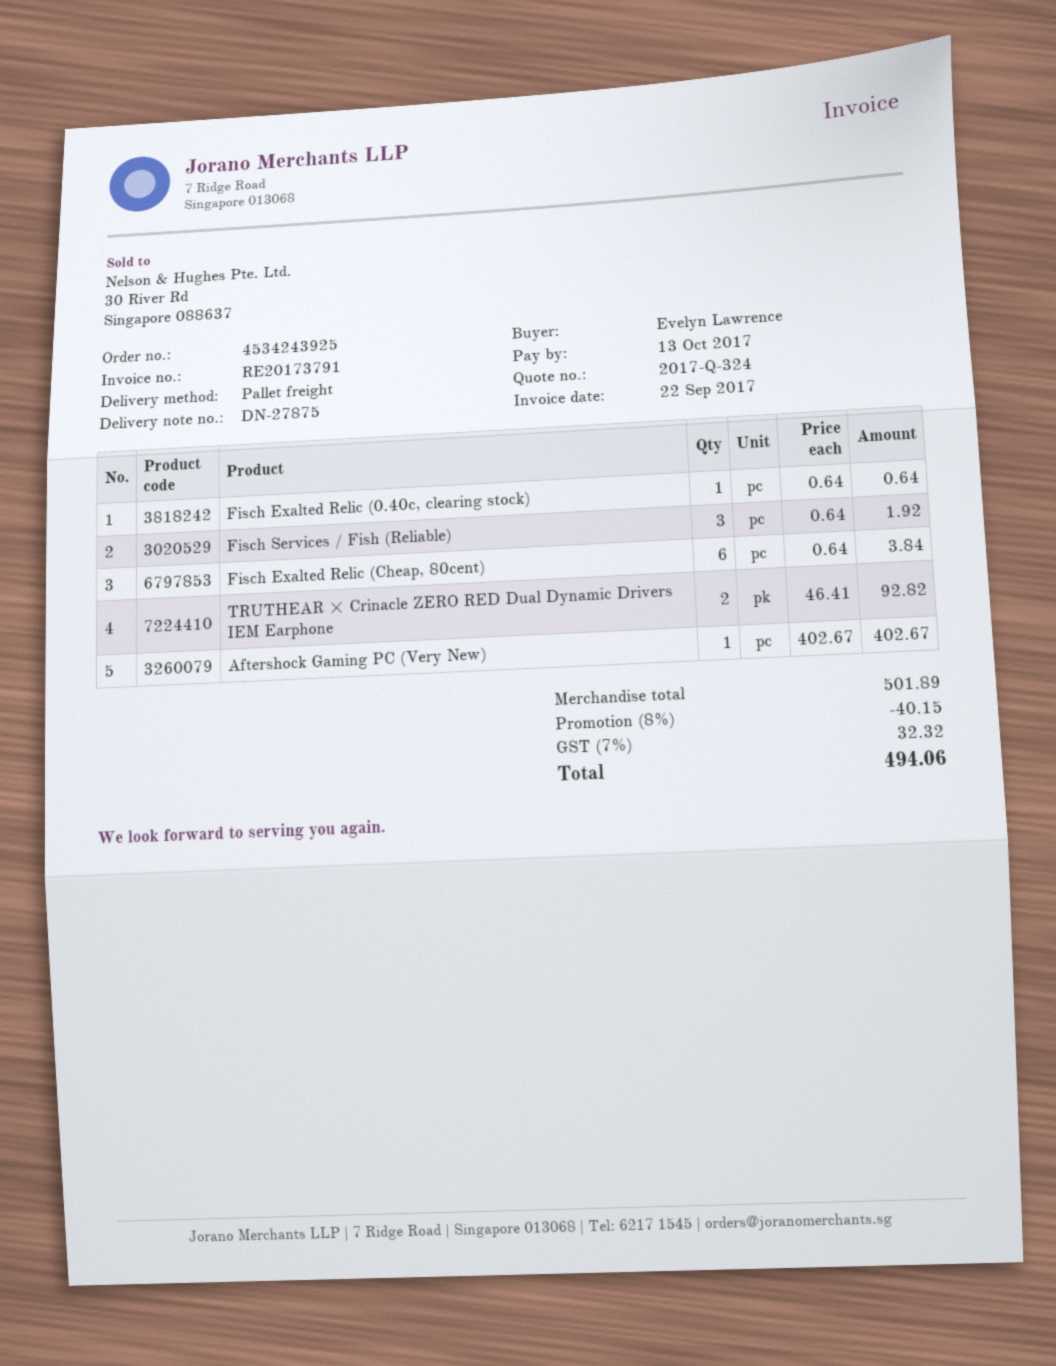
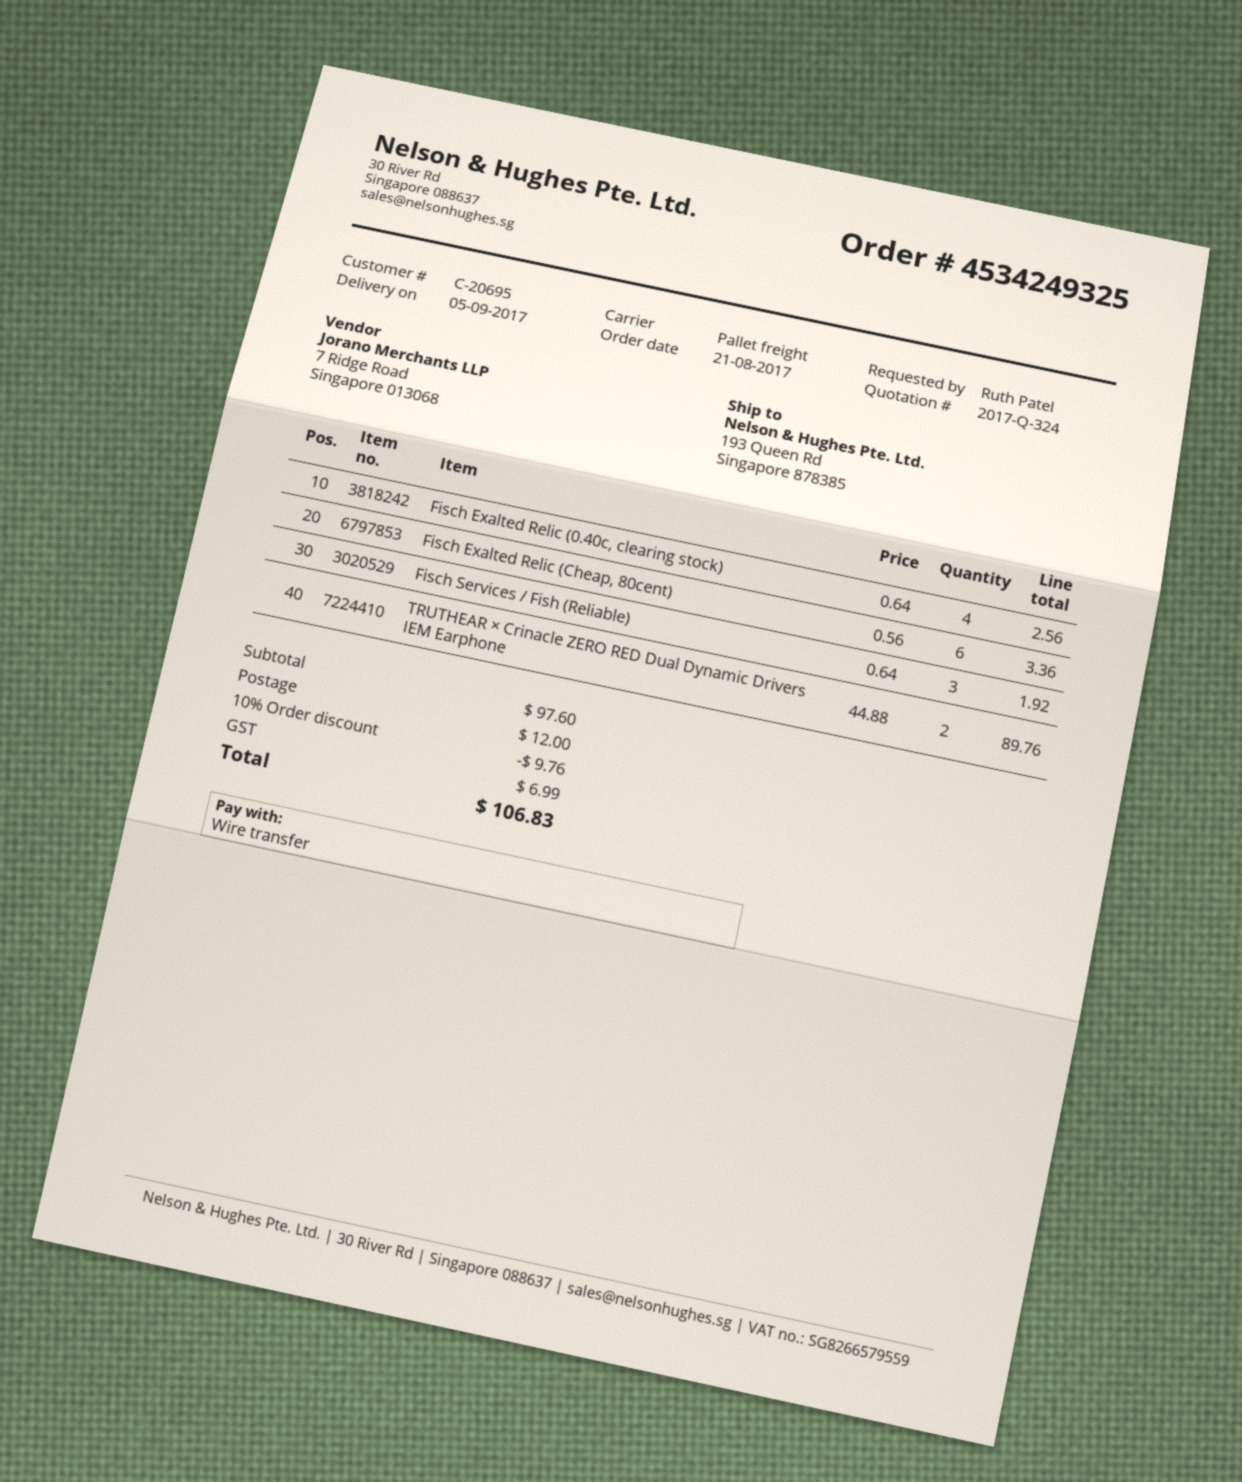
order number: 4534243925 -> 4534249325
ordered by: Evelyn Lawrence -> Ruth Patel
Fisch Exalted Relic (0.40c, clearing stock): 1 x 0.64 = 0.64 -> 4 x 0.64 = 2.56
Fisch Exalted Relic (Cheap, 80cent): 6 x 0.64 = 3.84 -> 6 x 0.56 = 3.36
TRUTHEAR × Crinacle ZERO RED Dual Dynamic Drivers IEM Earphone: 2 x 46.41 = 92.82 -> 2 x 44.88 = 89.76
Aftershock Gaming PC (Very New): 1 x 402.67 = 402.67 -> none
subtotal: 501.89 -> 97.60
discount: 8% = 40.15 -> 10% = 9.76
shipping: none -> 12.00
tax: 32.32 -> 6.99
total: 494.06 -> 106.83

